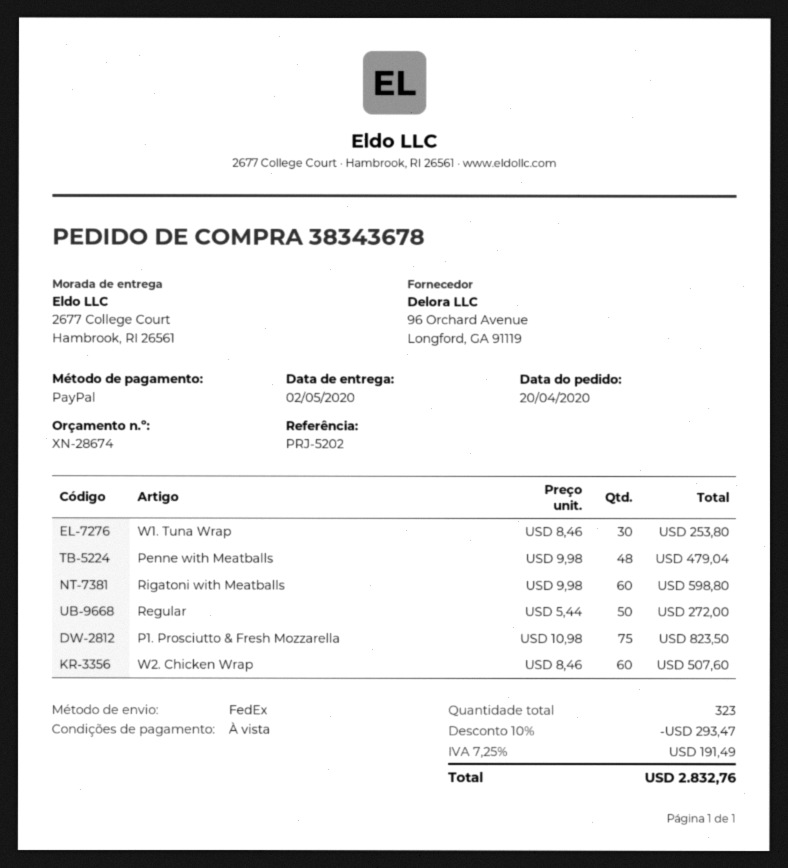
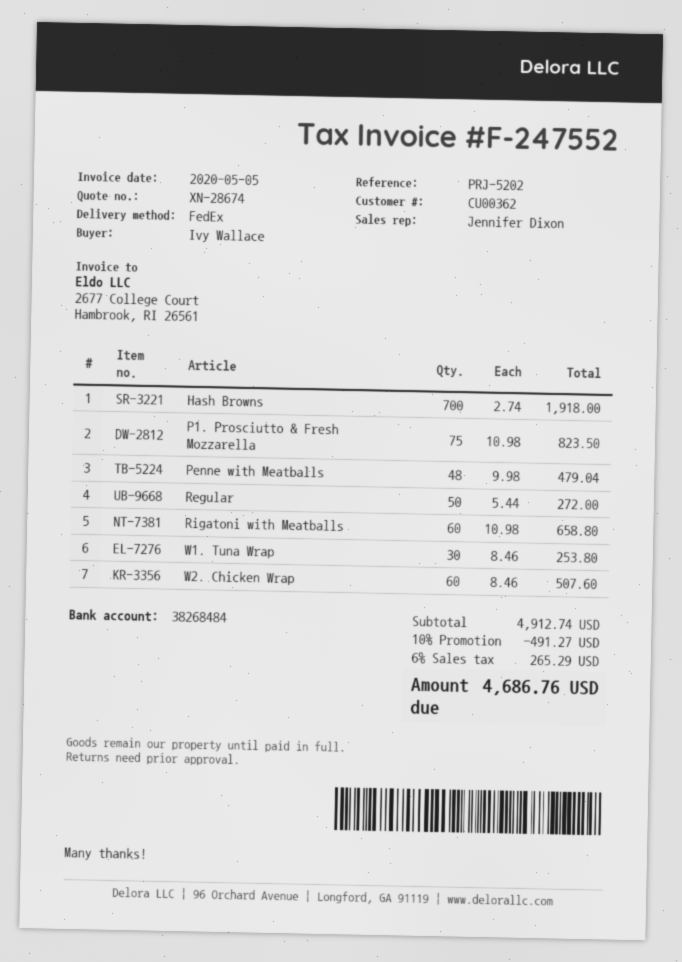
Rigatoni with Meatballs: 60 x 9.98 = 598.80 -> 60 x 10.98 = 658.80
Hash Browns: none -> 700 x 2.74 = 1918.00
discount: 10% = 293.47 -> 10% = 491.27
tax: 7.25% = 191.49 -> 6% = 265.29
total: 2832.76 -> 4686.76

